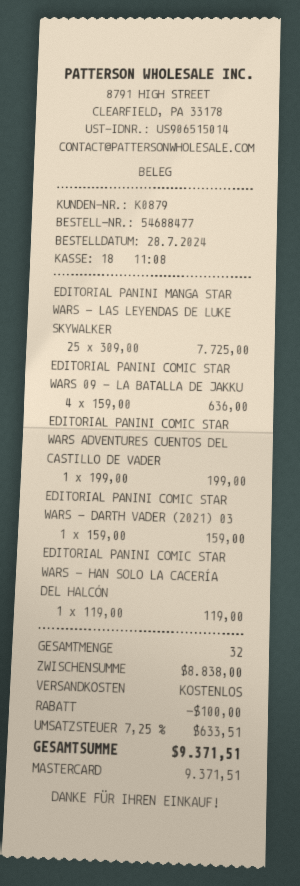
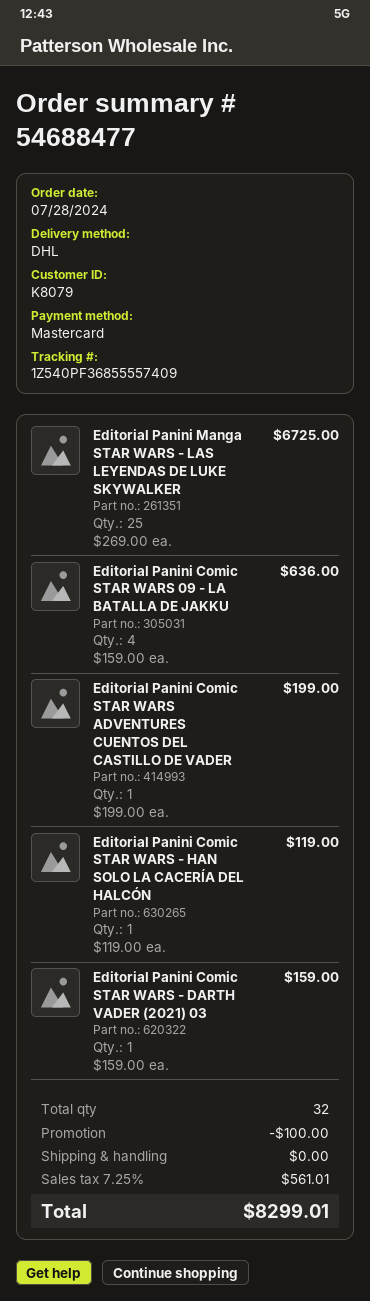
customer number: K0879 -> K8079
EDITORIAL PANINI MANGA STAR WARS - LAS LEYENDAS DE LUKE SKYWALKER: 25 x 309.00 = 7725.00 -> 25 x 269.00 = 6725.00
tax: 7.25% = 633.51 -> 7.25% = 561.01
total: 9371.51 -> 8299.01

